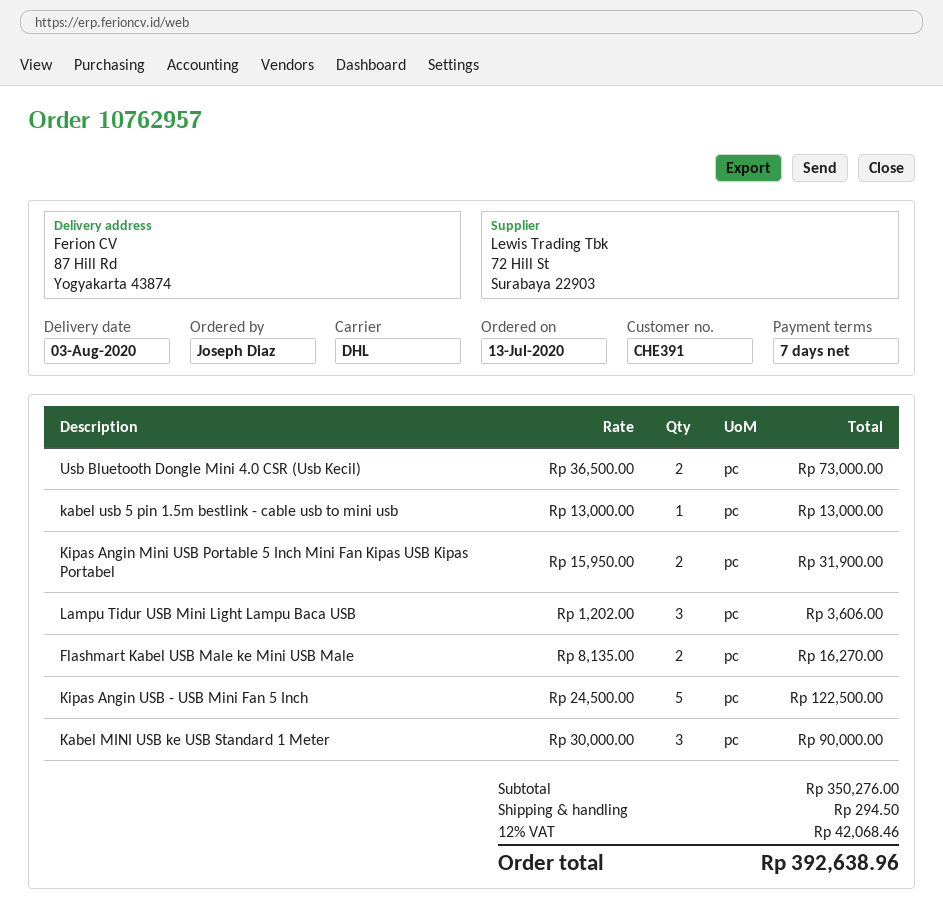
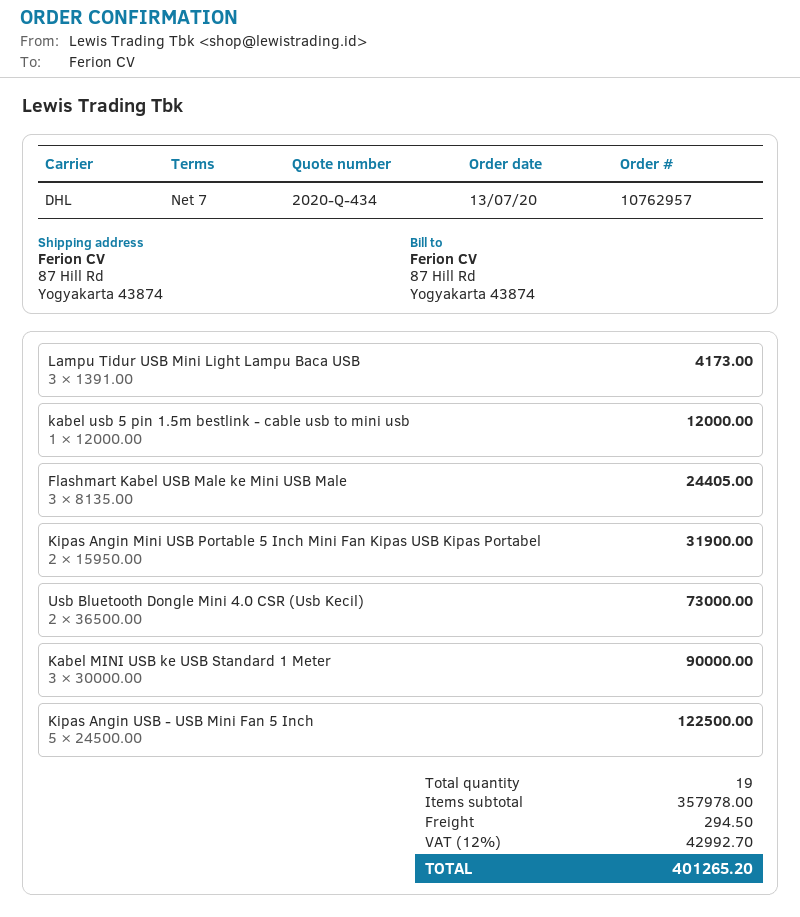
kabel usb 5 pin 1.5m bestlink - cable usb to mini usb: 1 x 13000.00 = 13000.00 -> 1 x 12000.00 = 12000.00
Lampu Tidur USB Mini Light Lampu Baca USB: 3 x 1202.00 = 3606.00 -> 3 x 1391.00 = 4173.00
Flashmart Kabel USB Male ke Mini USB Male: 2 x 8135.00 = 16270.00 -> 3 x 8135.00 = 24405.00
subtotal: 350276.00 -> 357978.00
tax: 12% = 42068.46 -> 12% = 42992.70
total: 392638.96 -> 401265.20

